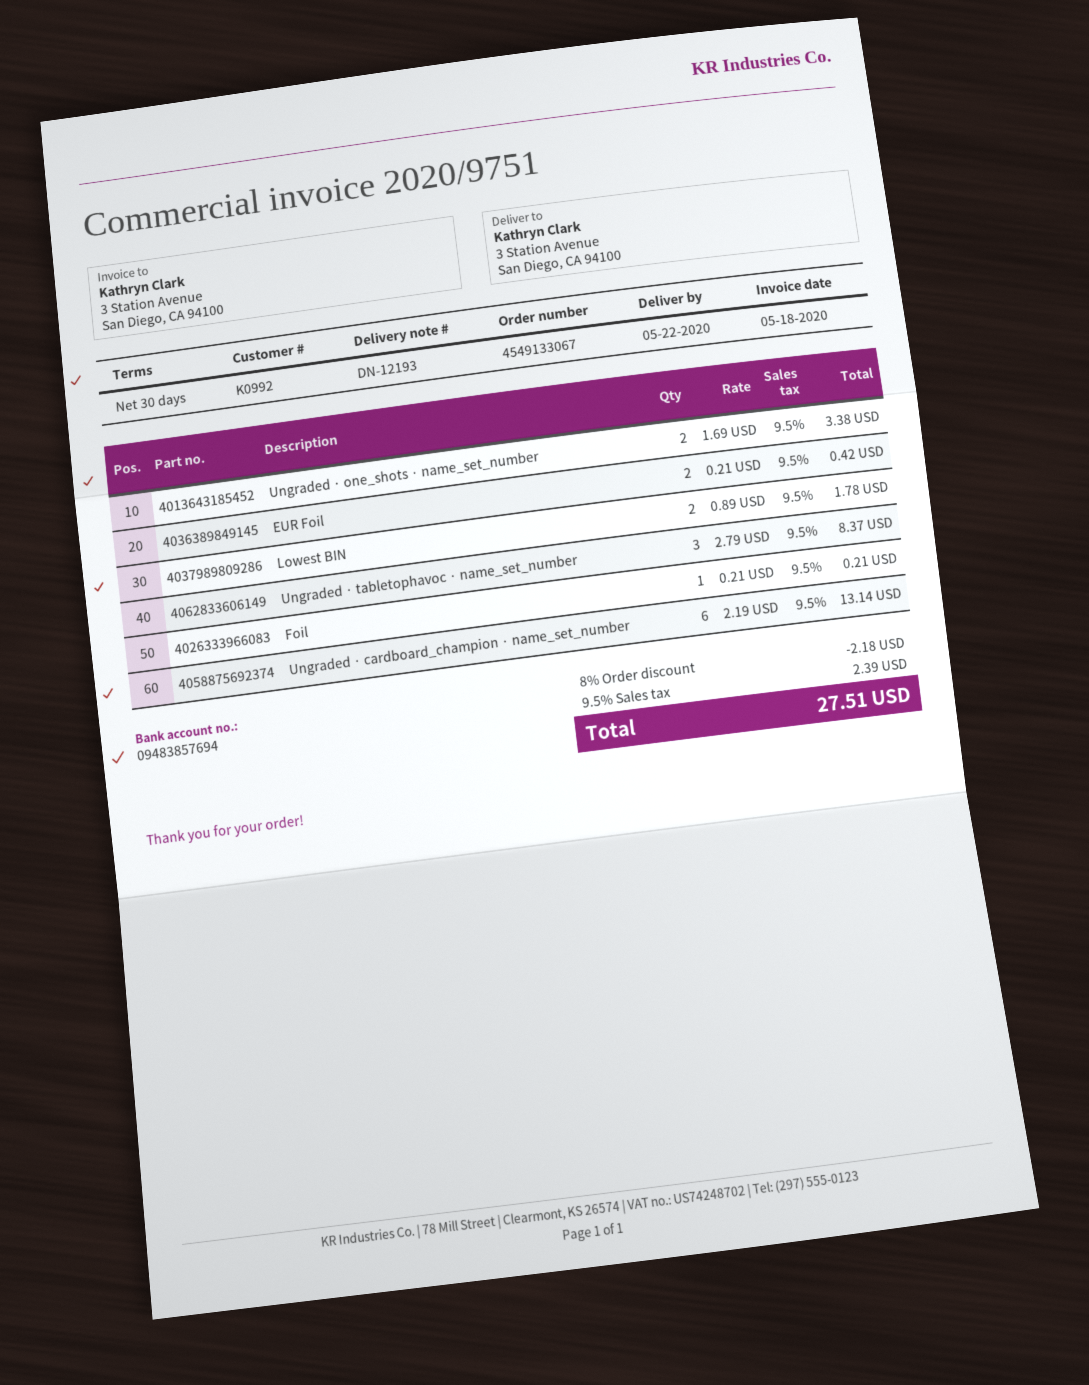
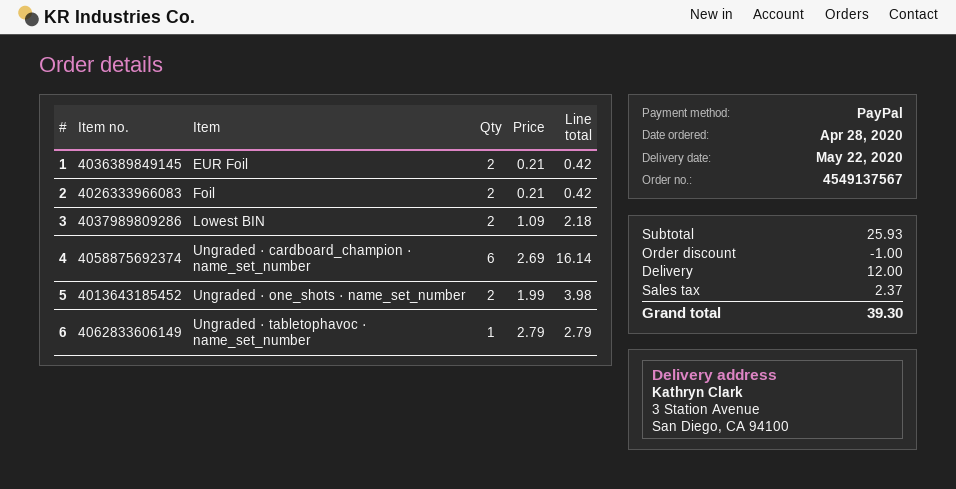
order number: 4549133067 -> 4549137567
Ungraded · one_shots · name_set_number: 2 x 1.69 = 3.38 -> 2 x 1.99 = 3.98
Lowest BIN: 2 x 0.89 = 1.78 -> 2 x 1.09 = 2.18
Ungraded · tabletophavoc · name_set_number: 3 x 2.79 = 8.37 -> 1 x 2.79 = 2.79
Foil: 1 x 0.21 = 0.21 -> 2 x 0.21 = 0.42
Ungraded · cardboard_champion · name_set_number: 6 x 2.19 = 13.14 -> 6 x 2.69 = 16.14
discount: 2.18 -> 1.00
shipping: none -> 12.00
tax: 2.39 -> 2.37
total: 27.51 -> 39.30

